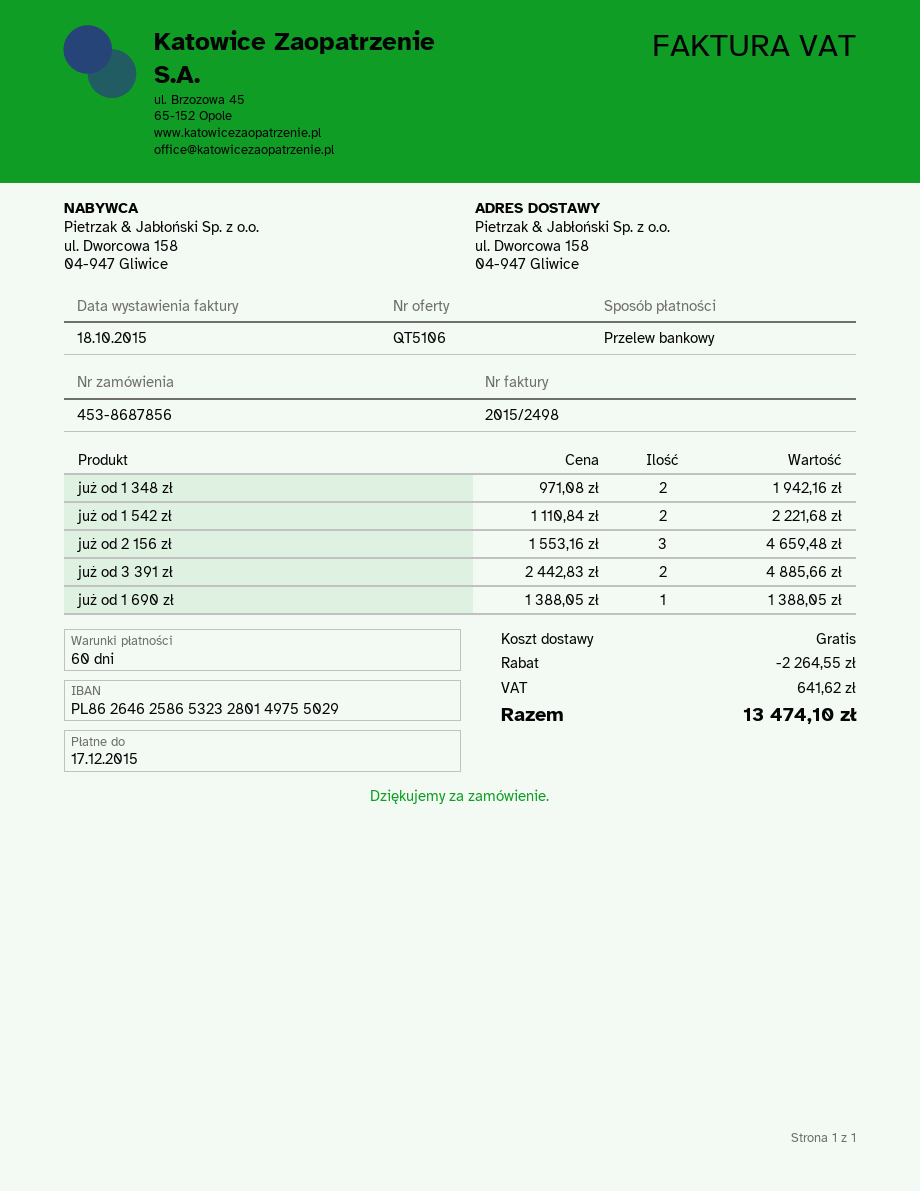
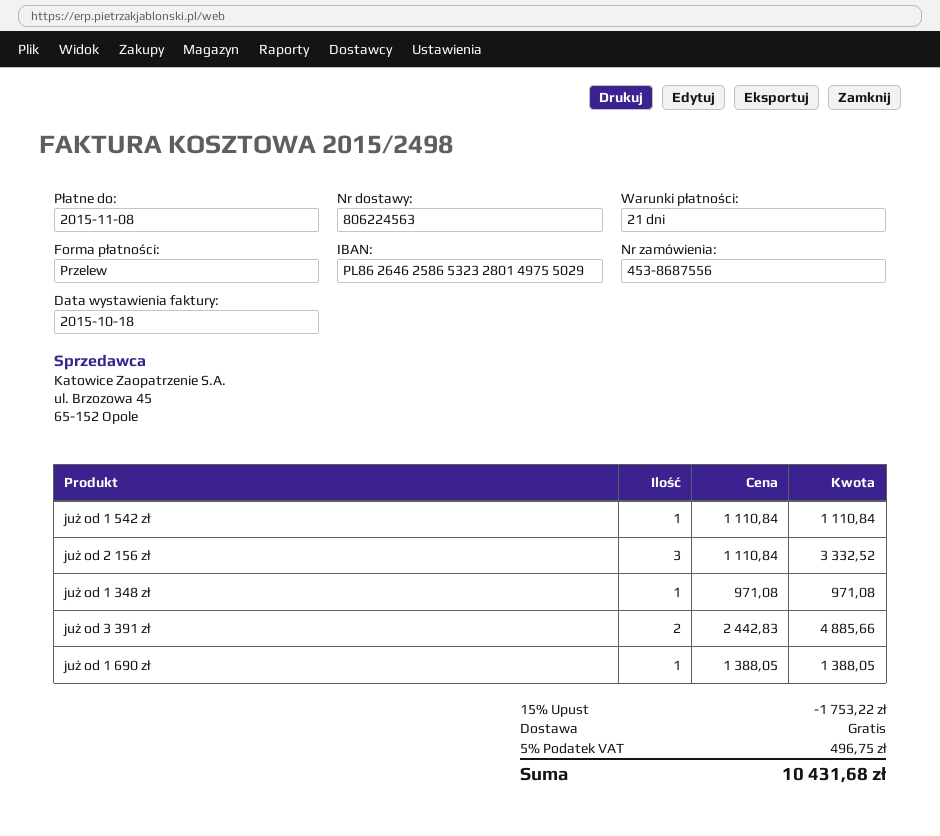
order number: 453-8687856 -> 453-8687556
payment terms: 60 days -> 21 days
due date: 2015-12-17 -> 2015-11-08
już od 1 348 zł: 2 x 971.08 = 1942.16 -> 1 x 971.08 = 971.08
już od 1 542 zł: 2 x 1110.84 = 2221.68 -> 1 x 1110.84 = 1110.84
już od 2 156 zł: 3 x 1553.16 = 4659.48 -> 3 x 1110.84 = 3332.52
discount: 2264.55 -> 1753.22
tax: 641.62 -> 496.75
total: 13474.10 -> 10431.68

